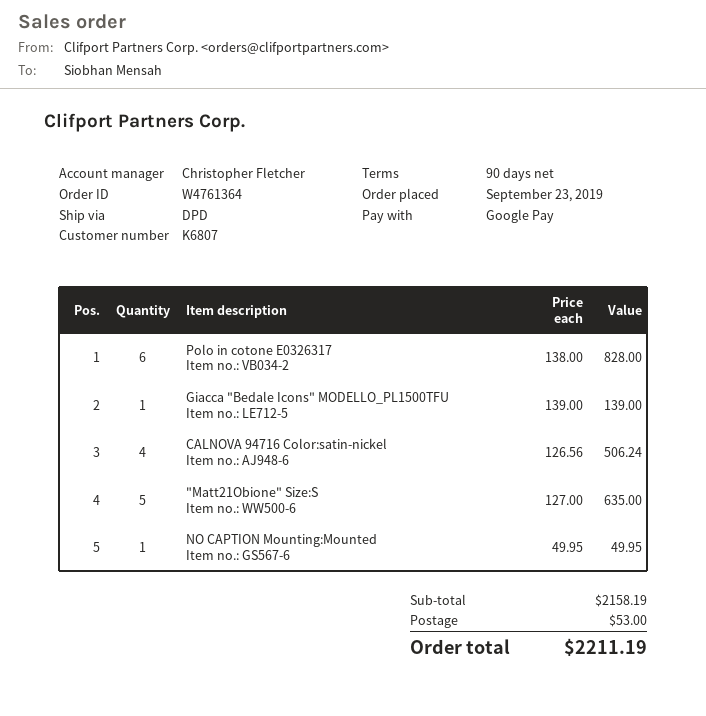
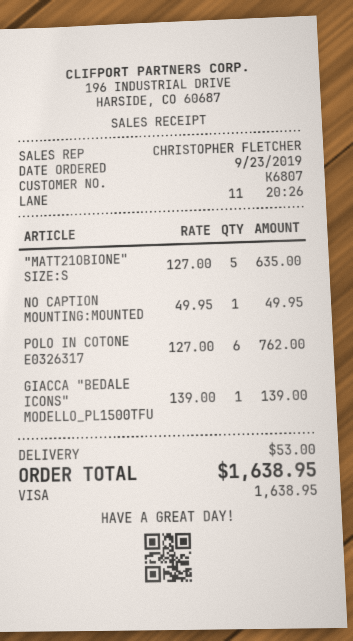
payment method: Google Pay -> Visa
Polo in cotone E0326317: 6 x 138.00 = 828.00 -> 6 x 127.00 = 762.00
CALNOVA 94716 Color:satin-nickel: 4 x 126.56 = 506.24 -> none
total: 2211.19 -> 1638.95

